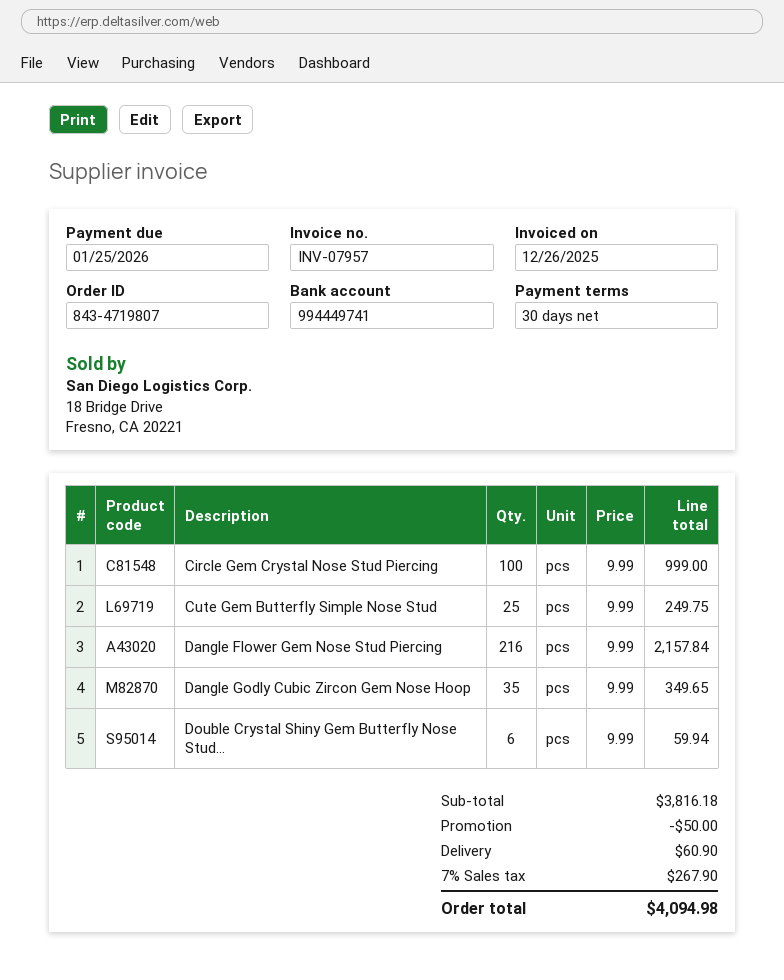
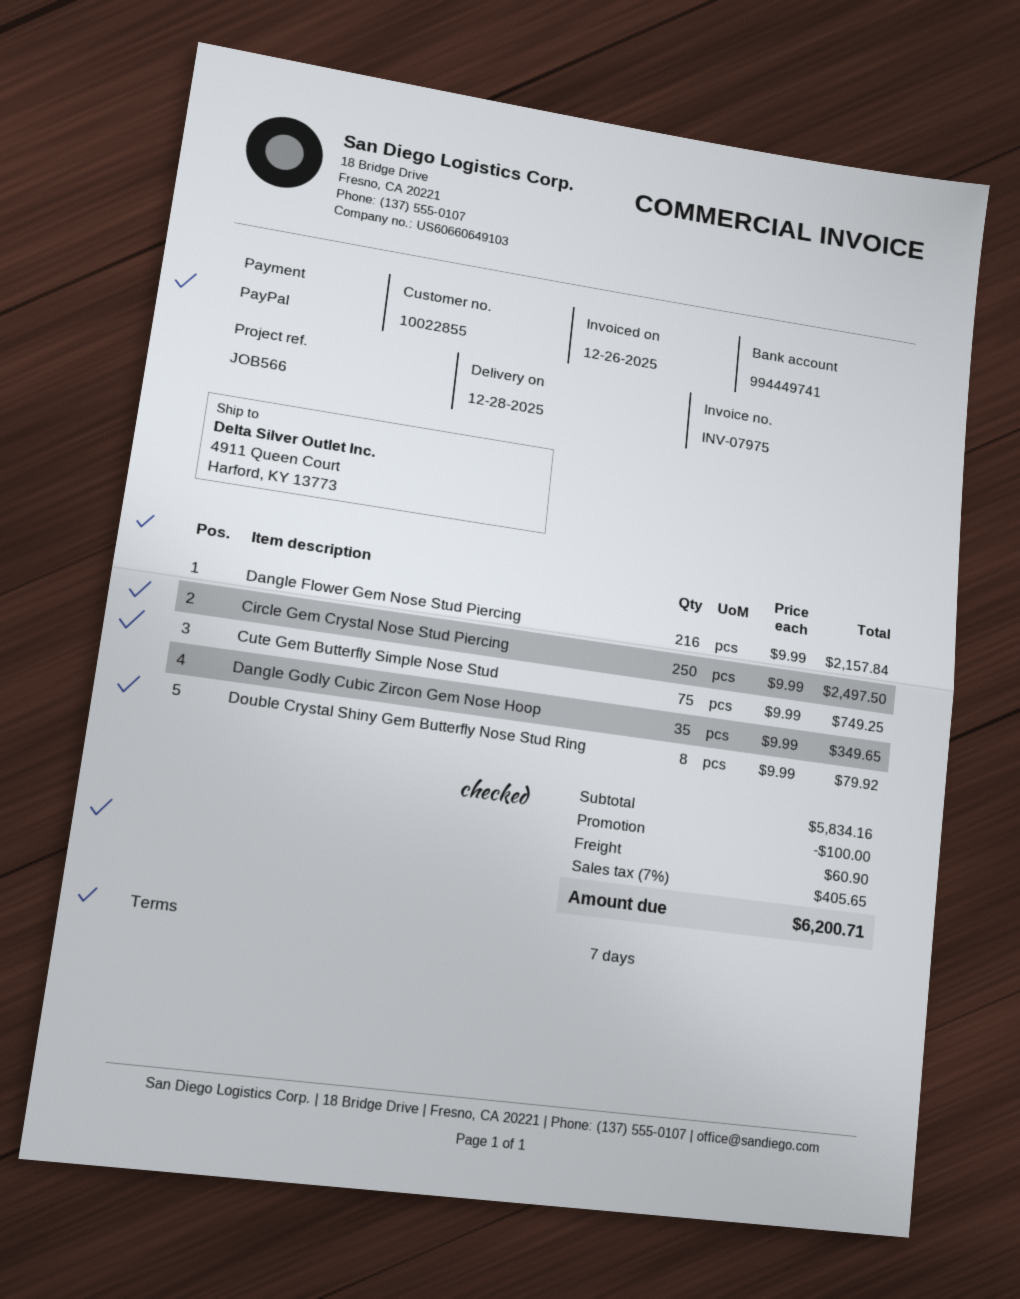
invoice number: INV-07957 -> INV-07975
payment terms: 30 days -> 7 days
Circle Gem Crystal Nose Stud Piercing: 100 x 9.99 = 999.00 -> 250 x 9.99 = 2497.50
Cute Gem Butterfly Simple Nose Stud: 25 x 9.99 = 249.75 -> 75 x 9.99 = 749.25
Double Crystal Shiny Gem Butterfly Nose Stud...: 6 x 9.99 = 59.94 -> 8 x 9.99 = 79.92
subtotal: 3816.18 -> 5834.16
discount: 50.00 -> 100.00
tax: 7% = 267.90 -> 7% = 405.65
total: 4094.98 -> 6200.71

